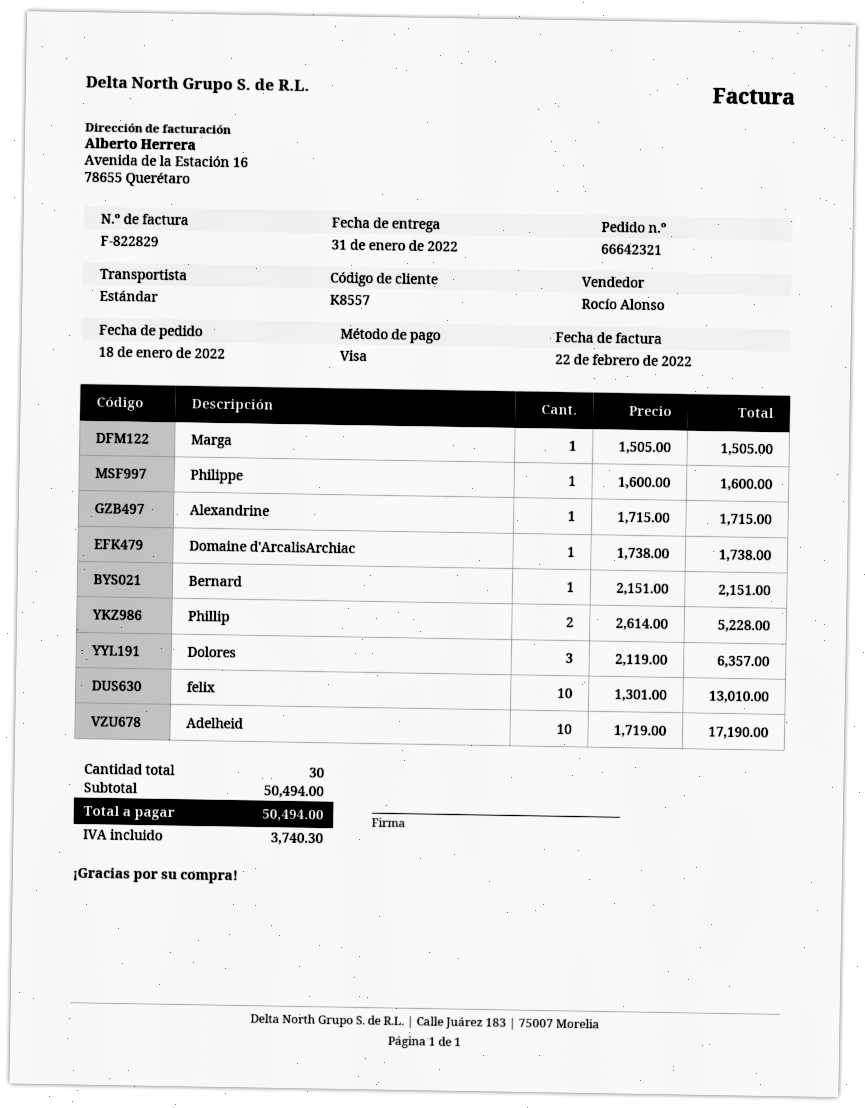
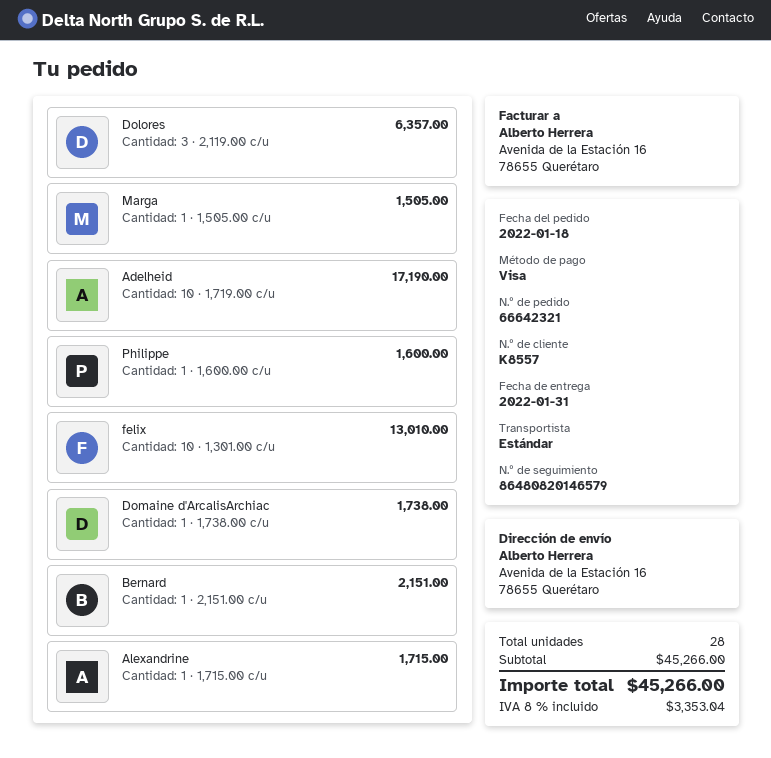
Phillip: 2 x 2614.00 = 5228.00 -> none
total quantity: 30 -> 28
subtotal: 50494.00 -> 45266.00
tax: 3740.30 -> 3353.04
total: 50494.00 -> 45266.00

